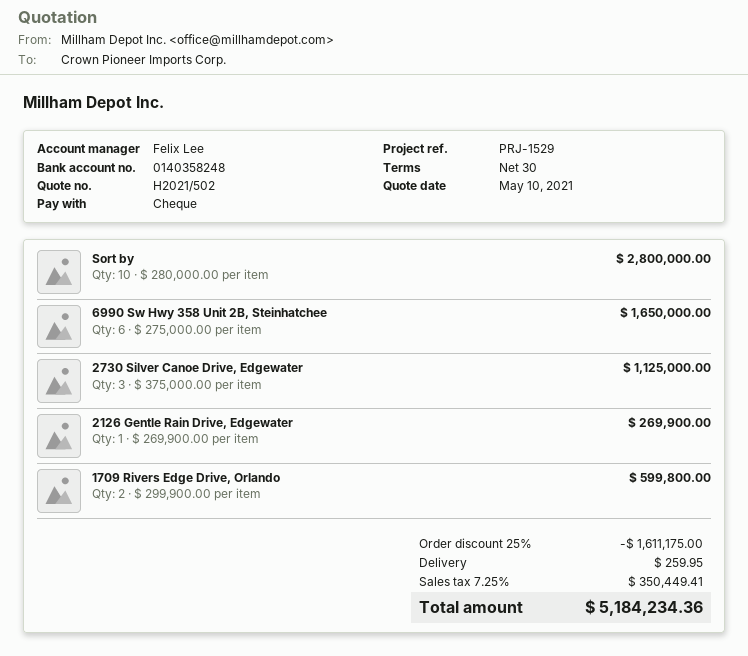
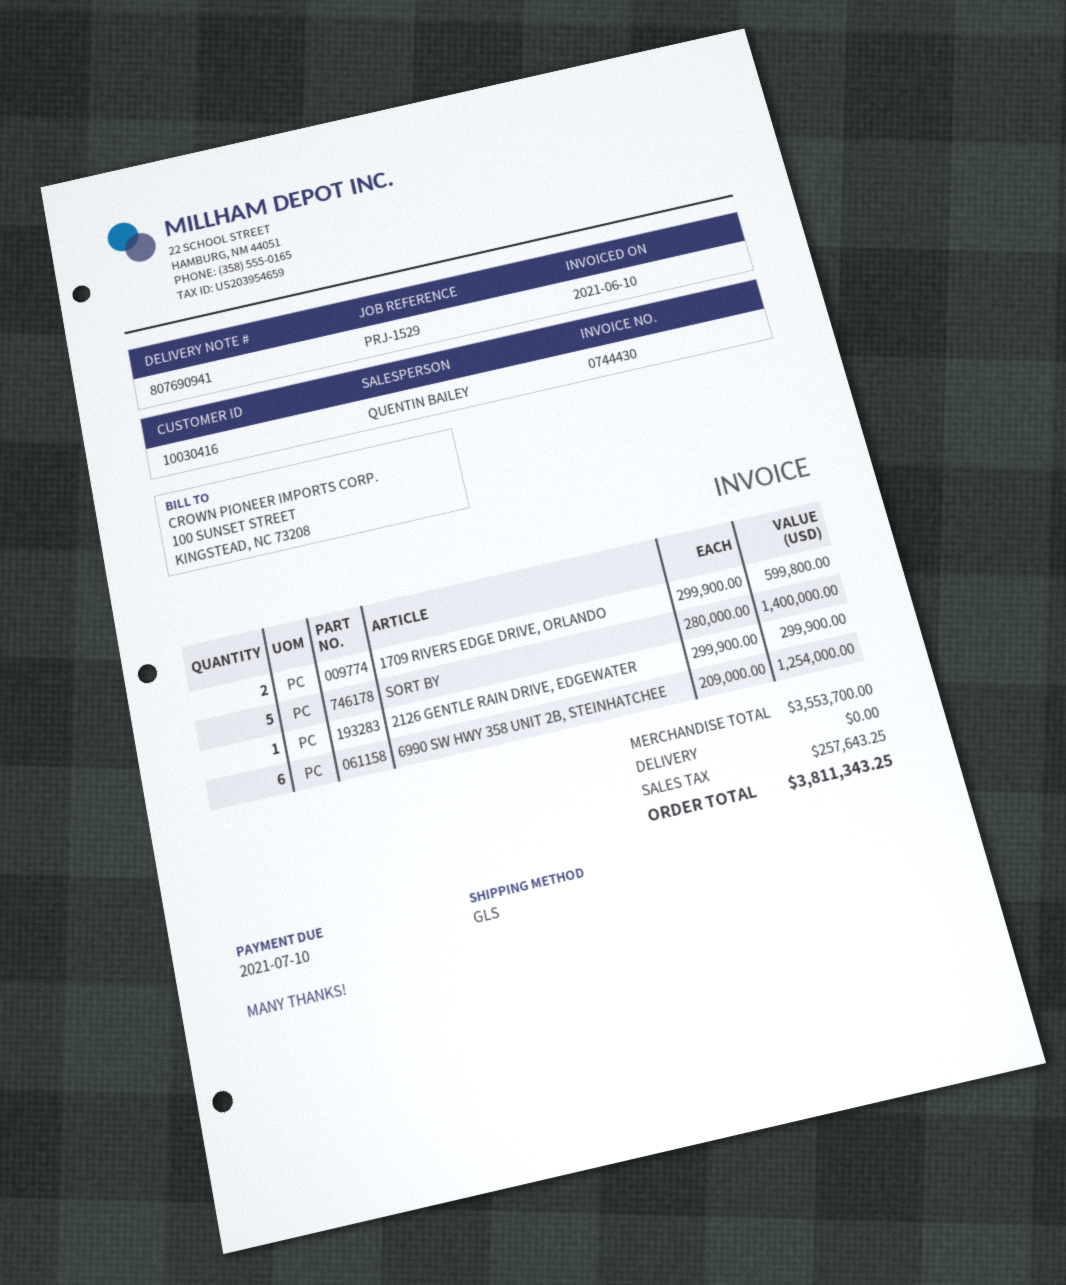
sales rep: Felix Lee -> QUENTIN BAILEY
Sort by: 10 x 280000.00 = 2800000.00 -> 5 x 280000.00 = 1400000.00
6990 Sw Hwy 358 Unit 2B, Steinhatchee: 6 x 275000.00 = 1650000.00 -> 6 x 209000.00 = 1254000.00
2730 Silver Canoe Drive, Edgewater: 3 x 375000.00 = 1125000.00 -> none
2126 Gentle Rain Drive, Edgewater: 1 x 269900.00 = 269900.00 -> 1 x 299900.00 = 299900.00
discount: 25% = 1611175.00 -> none
shipping: 259.95 -> 0.00
tax: 350449.41 -> 257643.25
total: 5184234.36 -> 3811343.25

